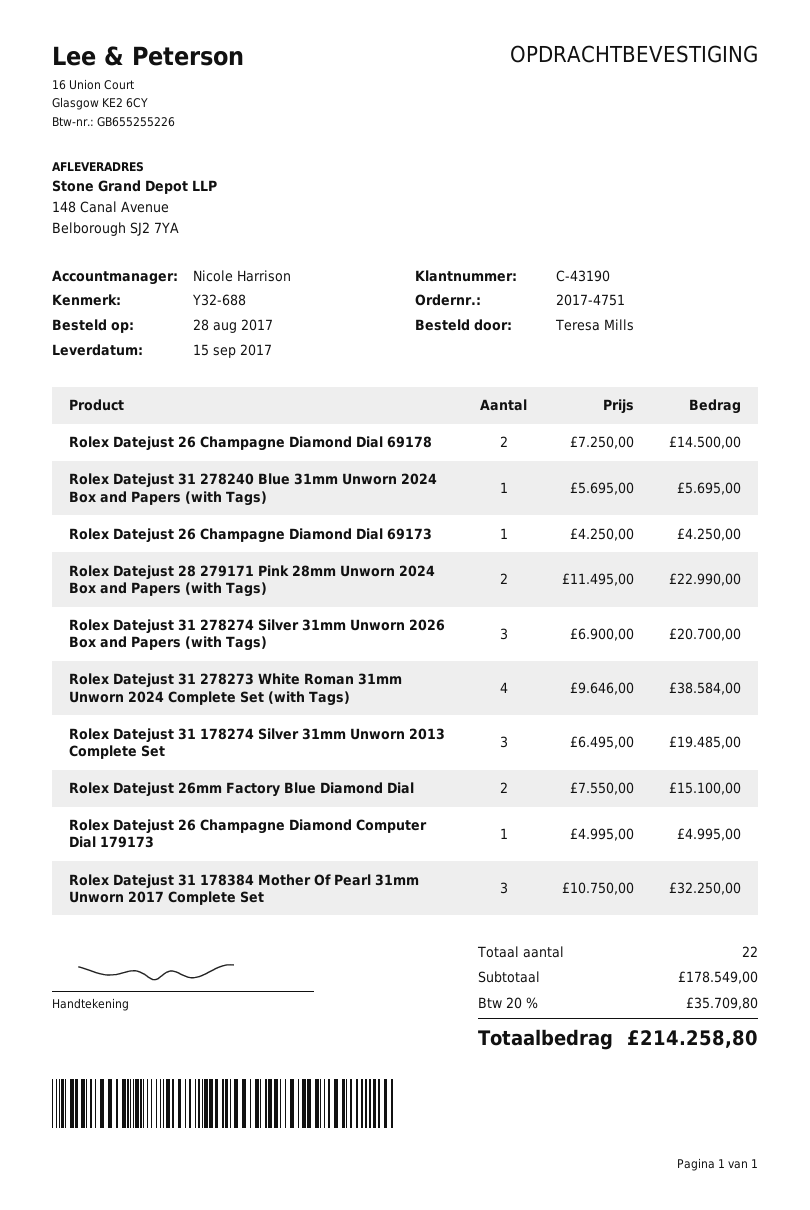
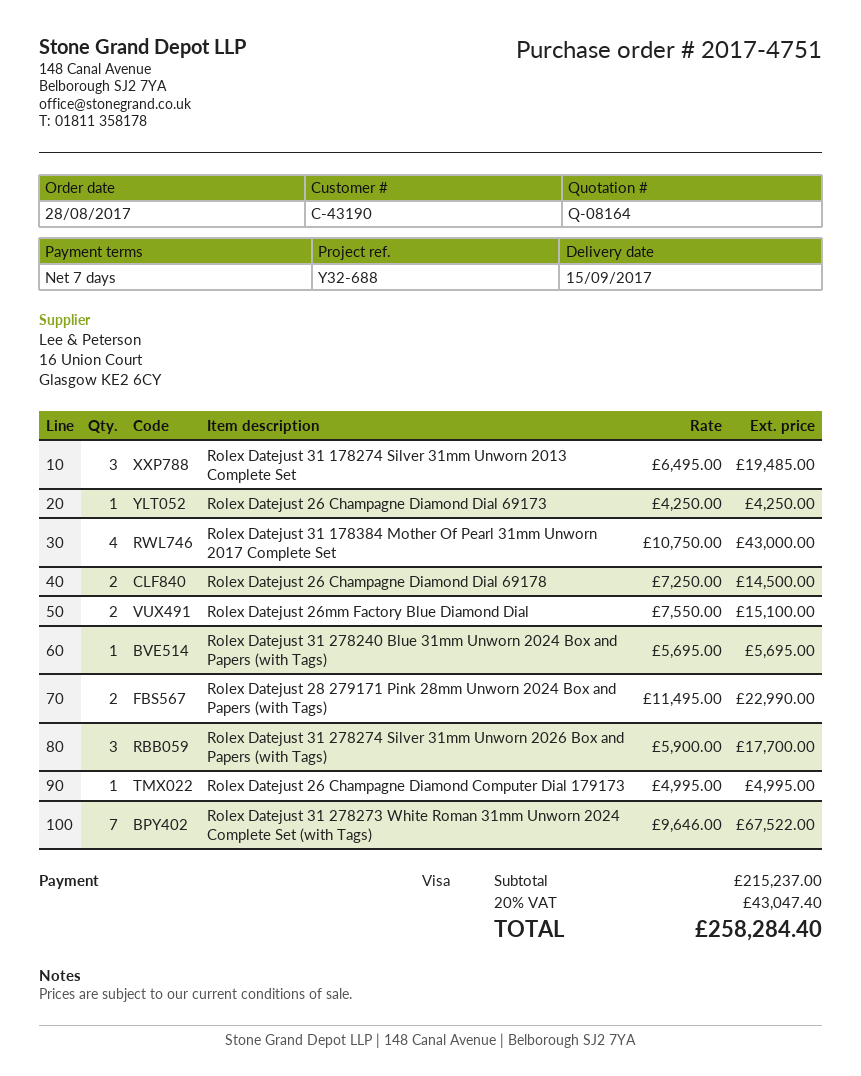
Rolex Datejust 31 278274 Silver 31mm Unworn 2026 Box and Papers (with Tags): 3 x 6900.00 = 20700.00 -> 3 x 5900.00 = 17700.00
Rolex Datejust 31 278273 White Roman 31mm Unworn 2024 Complete Set (with Tags): 4 x 9646.00 = 38584.00 -> 7 x 9646.00 = 67522.00
Rolex Datejust 31 178384 Mother Of Pearl 31mm Unworn 2017 Complete Set: 3 x 10750.00 = 32250.00 -> 4 x 10750.00 = 43000.00
subtotal: 178549.00 -> 215237.00
tax: 20% = 35709.80 -> 20% = 43047.40
total: 214258.80 -> 258284.40

